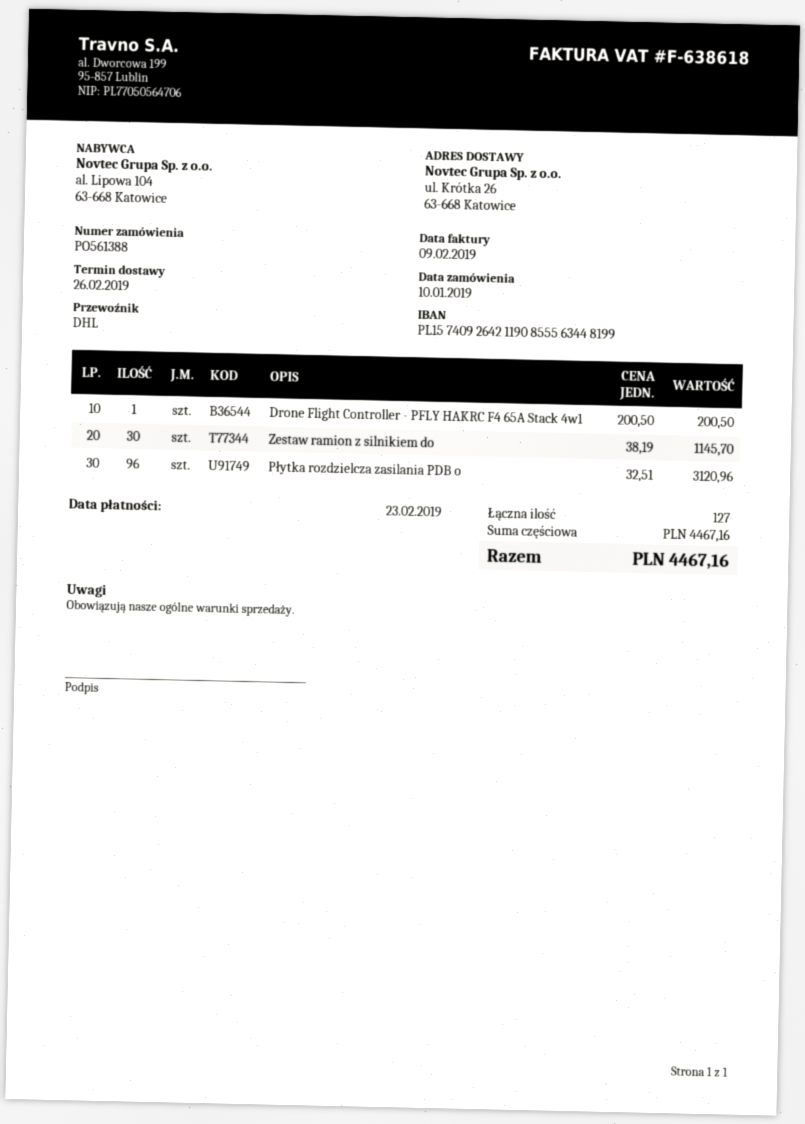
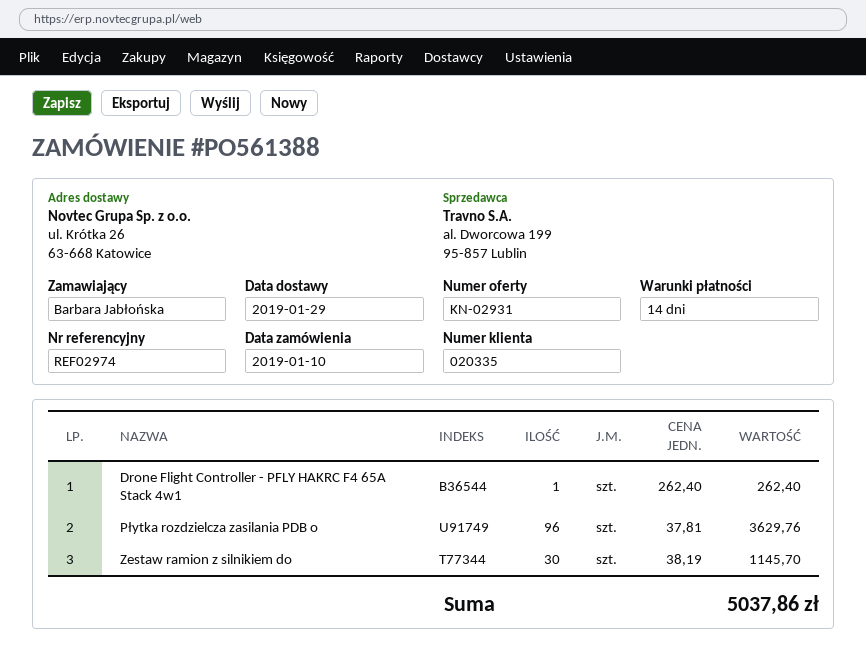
delivery date: 2019-02-26 -> 2019-01-29
Drone Flight Controller - PFLY HAKRC F4 65A Stack 4w1: 1 x 200.50 = 200.50 -> 1 x 262.40 = 262.40
Płytka rozdzielcza zasilania PDB o: 96 x 32.51 = 3120.96 -> 96 x 37.81 = 3629.76
total: 4467.16 -> 5037.86

